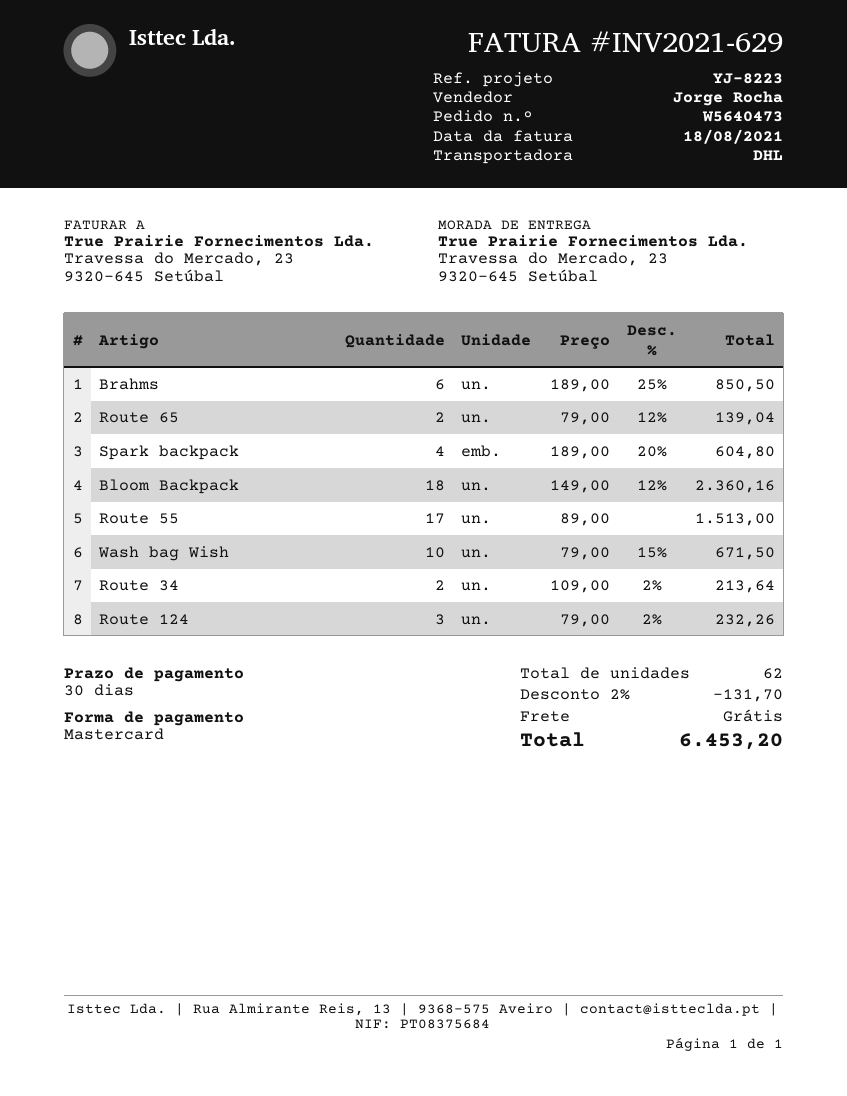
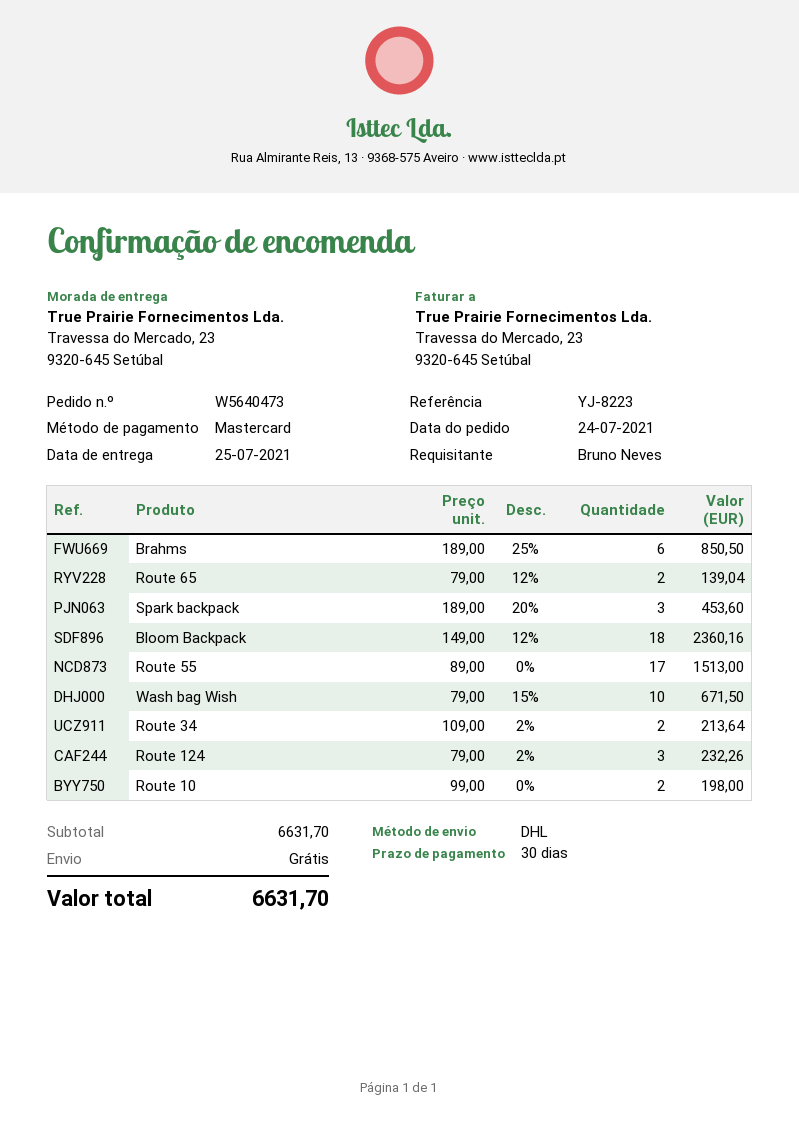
Spark backpack: 4 x 189.00 - 20% = 604.80 -> 3 x 189.00 - 20% = 453.60
Route 10: none -> 2 x 99.00 = 198.00
discount: 2% = 131.70 -> none
total: 6453.20 -> 6631.70

